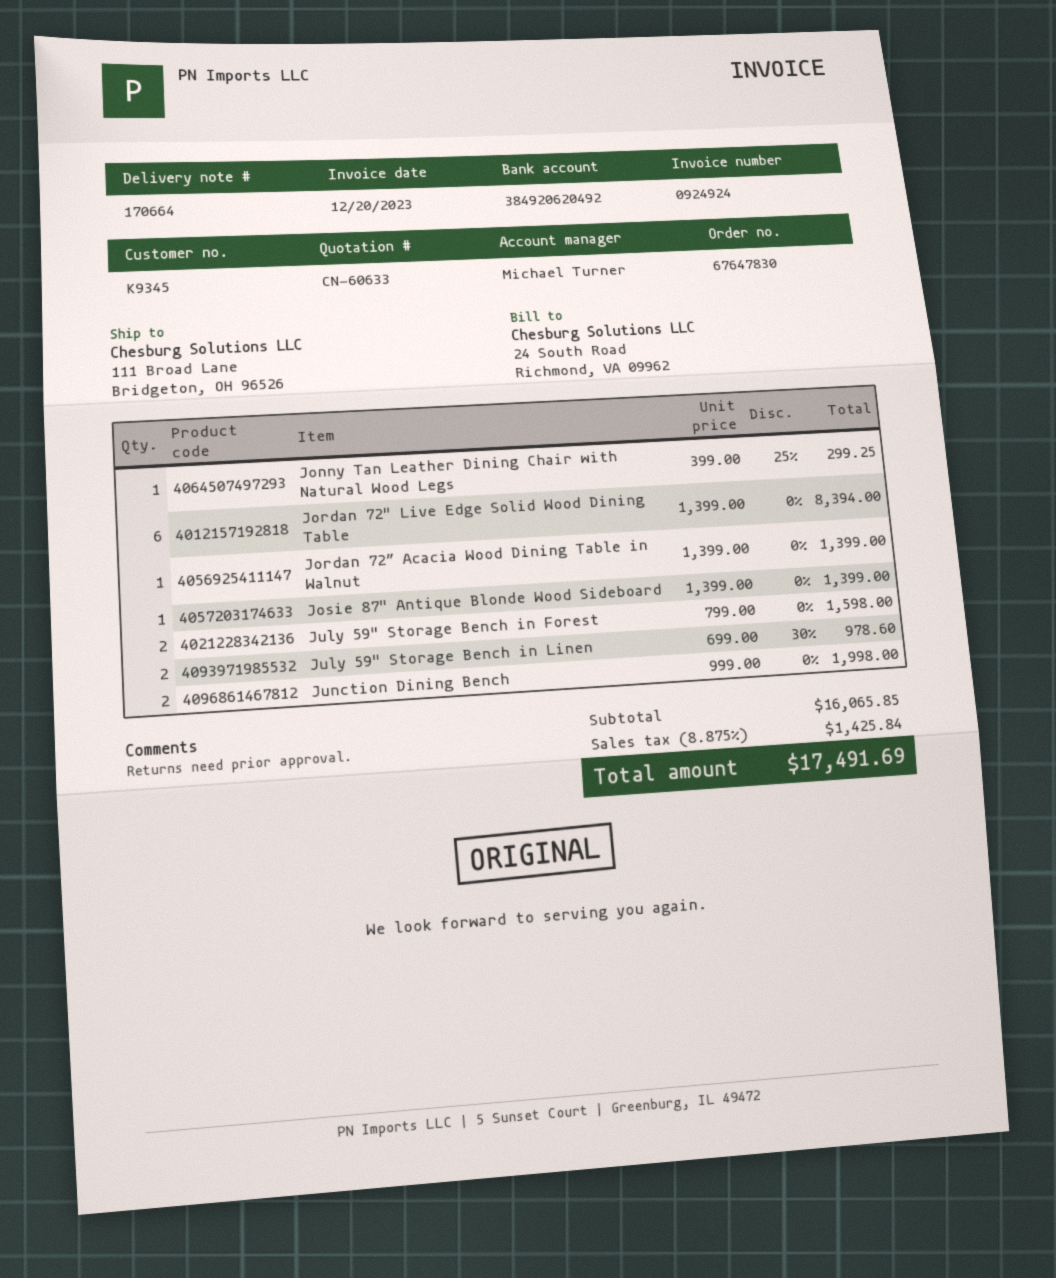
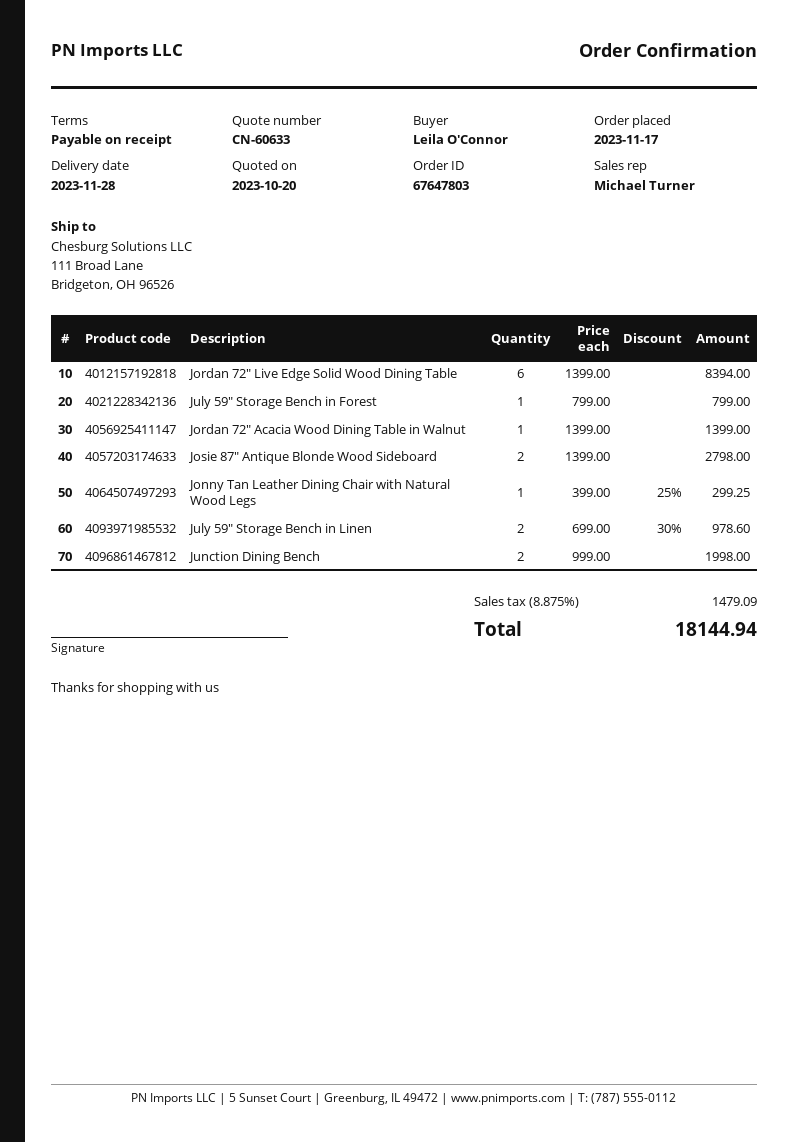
order number: 67647830 -> 67647803
Josie 87" Antique Blonde Wood Sideboard: 1 x 1399.00 = 1399.00 -> 2 x 1399.00 = 2798.00
July 59" Storage Bench in Forest: 2 x 799.00 = 1598.00 -> 1 x 799.00 = 799.00
tax: 8.875% = 1425.84 -> 8.875% = 1479.09
total: 17491.69 -> 18144.94

